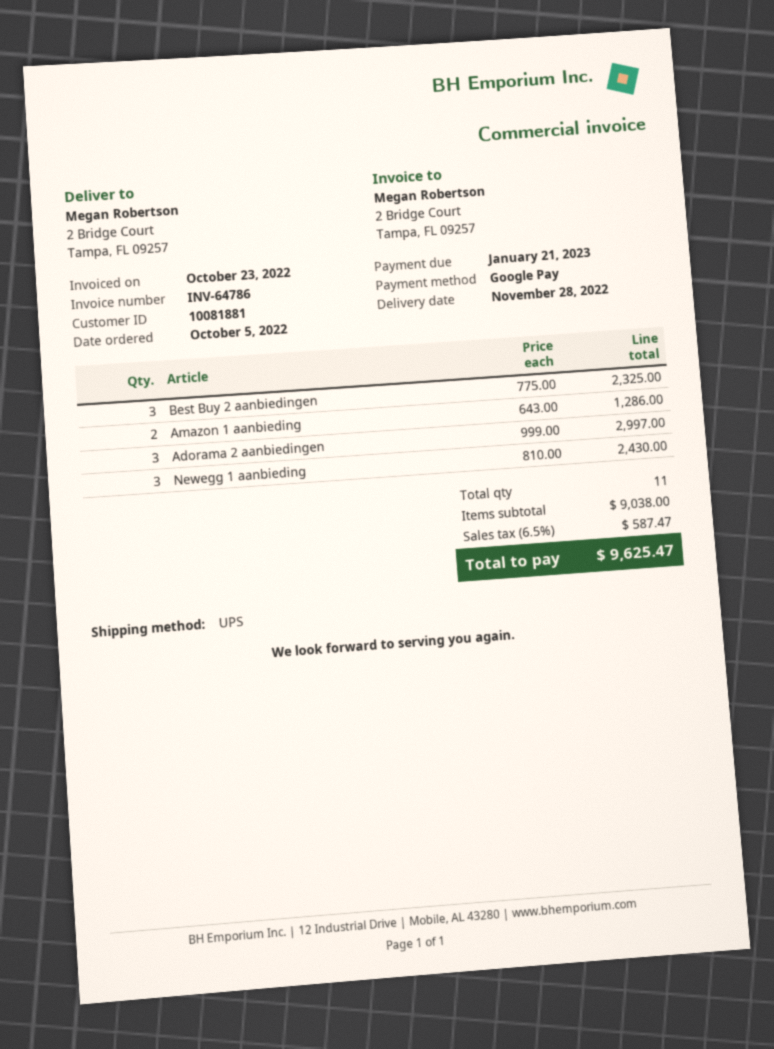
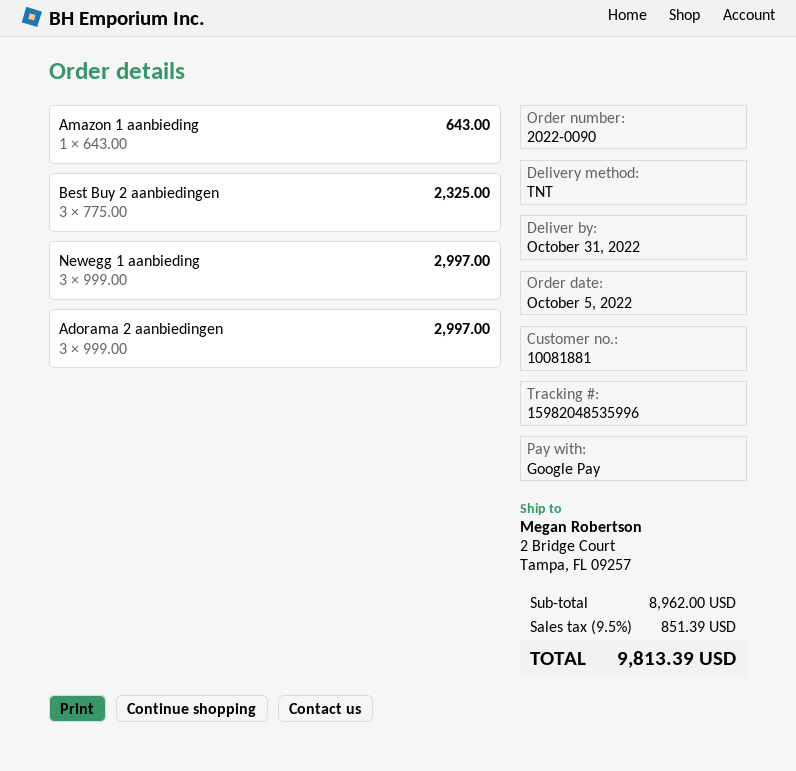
delivery date: 2022-11-28 -> 2022-10-31
shipping method: UPS -> TNT
Amazon 1 aanbieding: 2 x 643.00 = 1286.00 -> 1 x 643.00 = 643.00
Newegg 1 aanbieding: 3 x 810.00 = 2430.00 -> 3 x 999.00 = 2997.00
subtotal: 9038.00 -> 8962.00
tax: 6.5% = 587.47 -> 9.5% = 851.39
total: 9625.47 -> 9813.39

